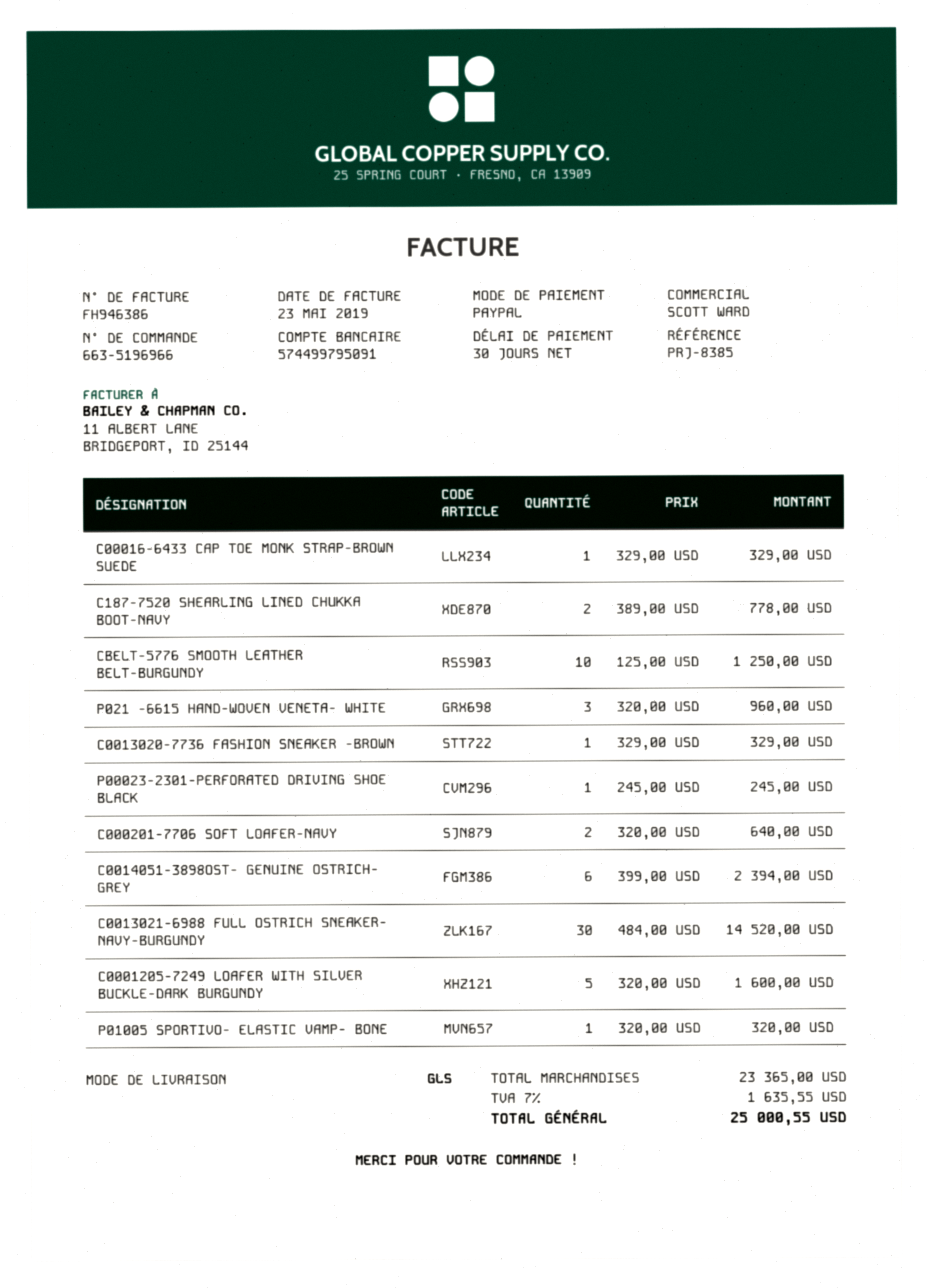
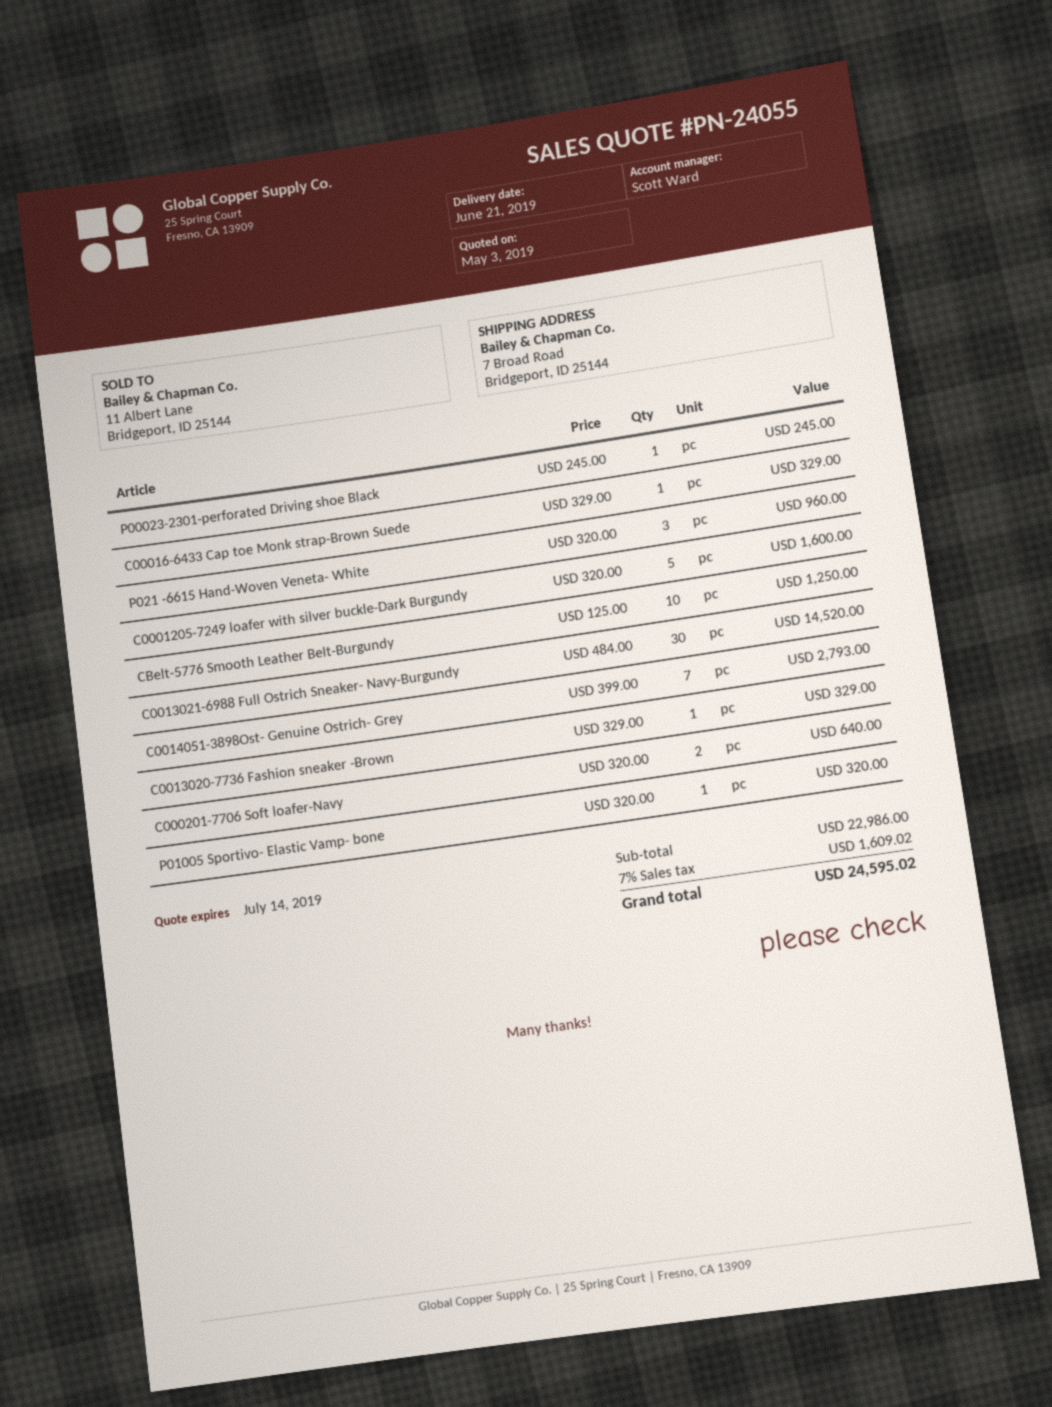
C187-7520 SHEARLING LINED CHUKKA BOOT-NAVY: 2 x 389.00 = 778.00 -> none
C0014051-3898OST- GENUINE OSTRICH- GREY: 6 x 399.00 = 2394.00 -> 7 x 399.00 = 2793.00
subtotal: 23365.00 -> 22986.00
tax: 7% = 1635.55 -> 7% = 1609.02
total: 25000.55 -> 24595.02

